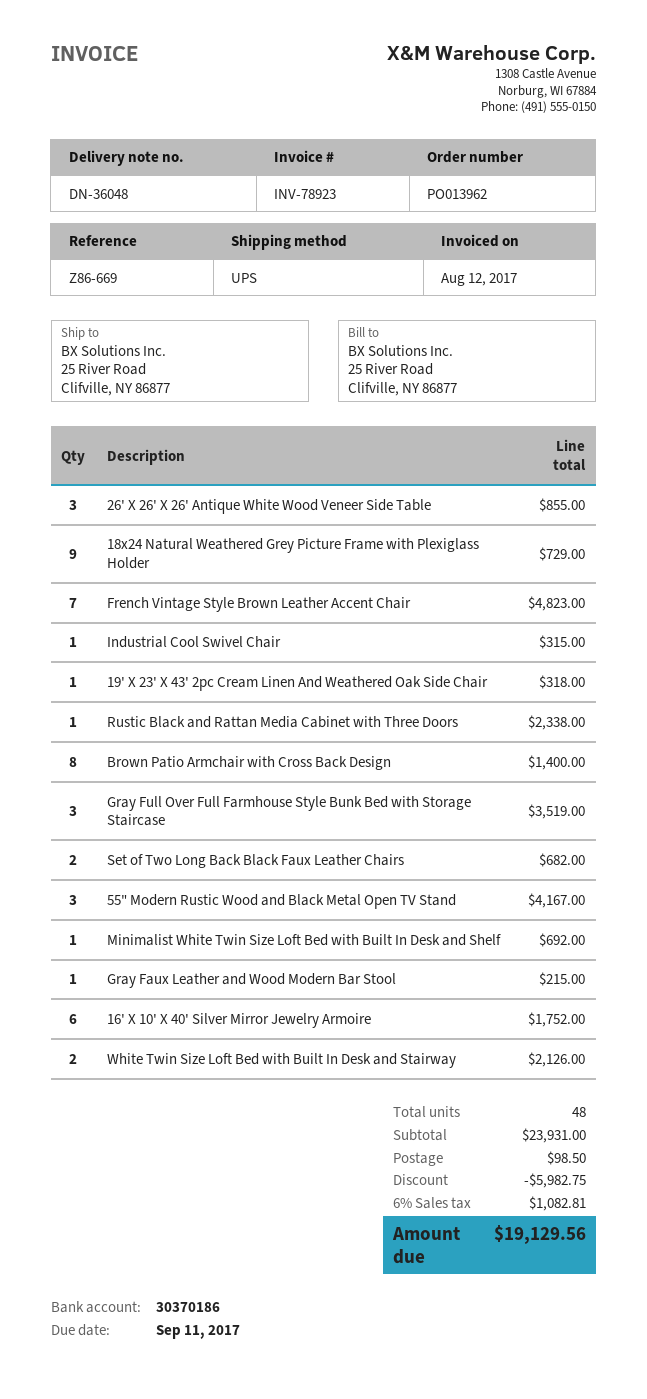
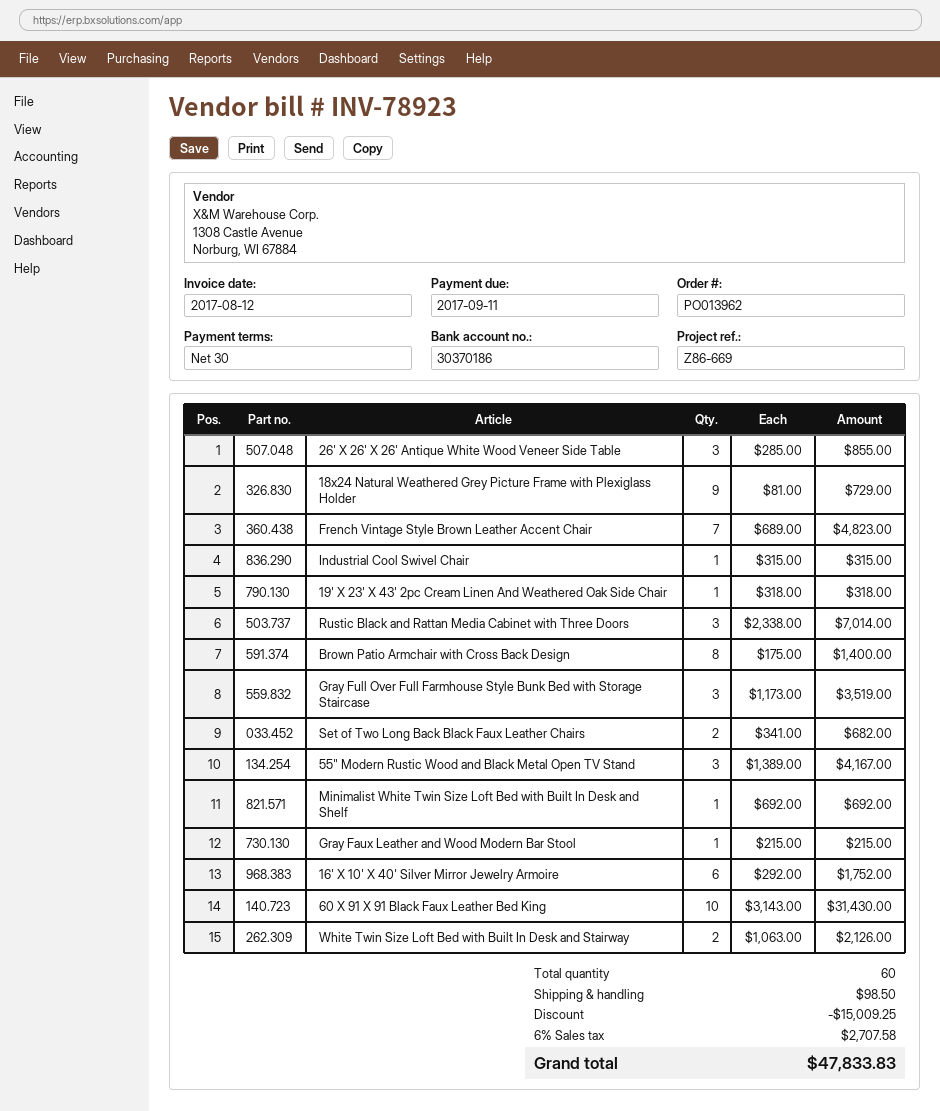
Rustic Black and Rattan Media Cabinet with Three Doors: 1 for 2338.00 -> 3 for 7014.00
60 X 91 X 91 Black Faux Leather Bed King: none -> 10 for 31430.00
total quantity: 48 -> 60
discount: 5982.75 -> 15009.25
tax: 6% = 1082.81 -> 6% = 2707.58
total: 19129.56 -> 47833.83

